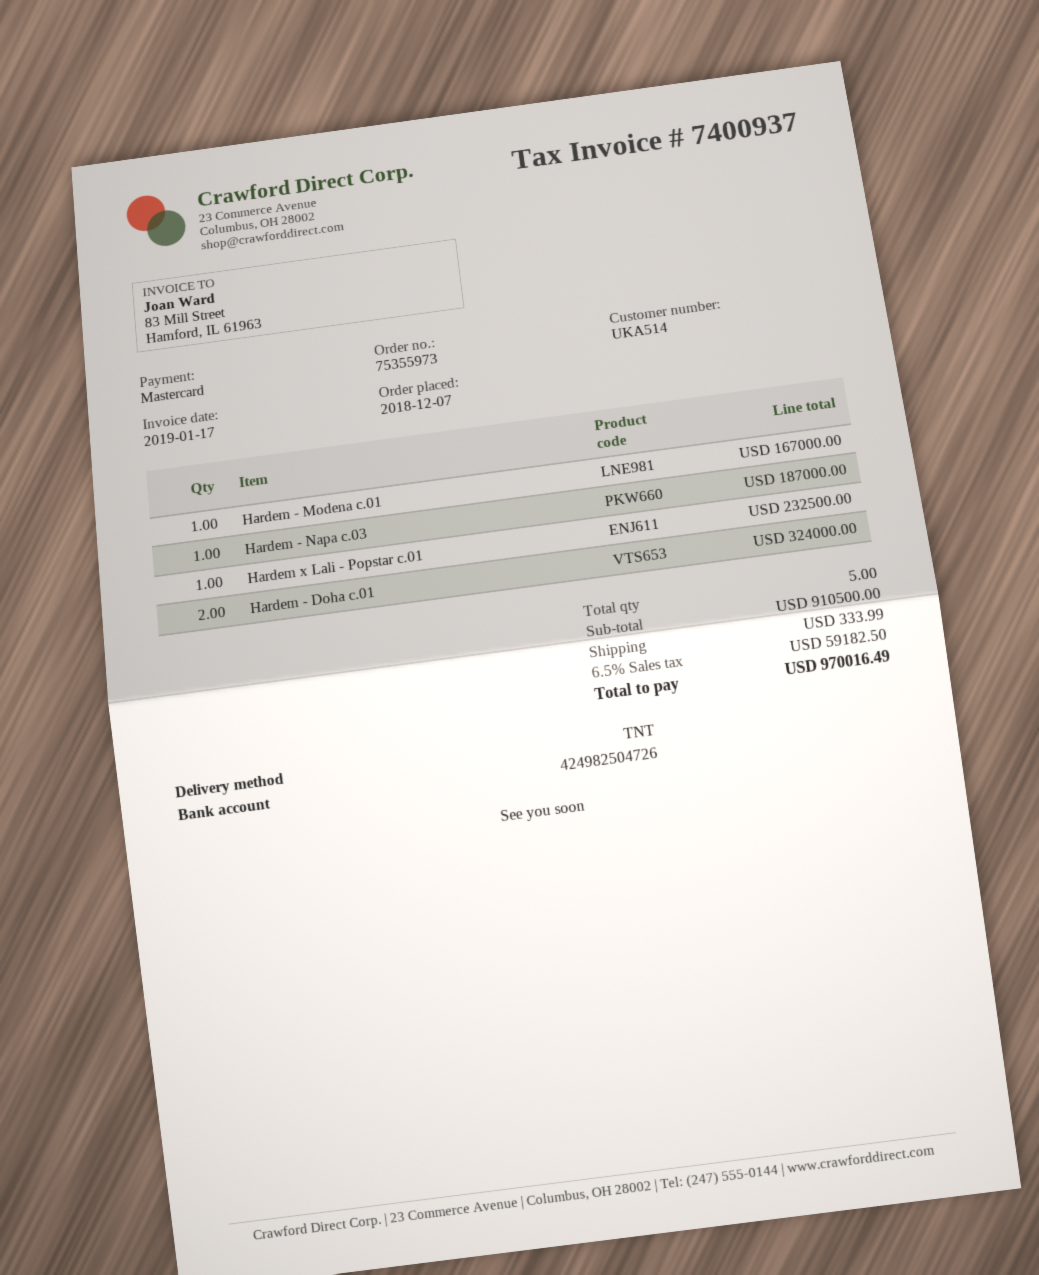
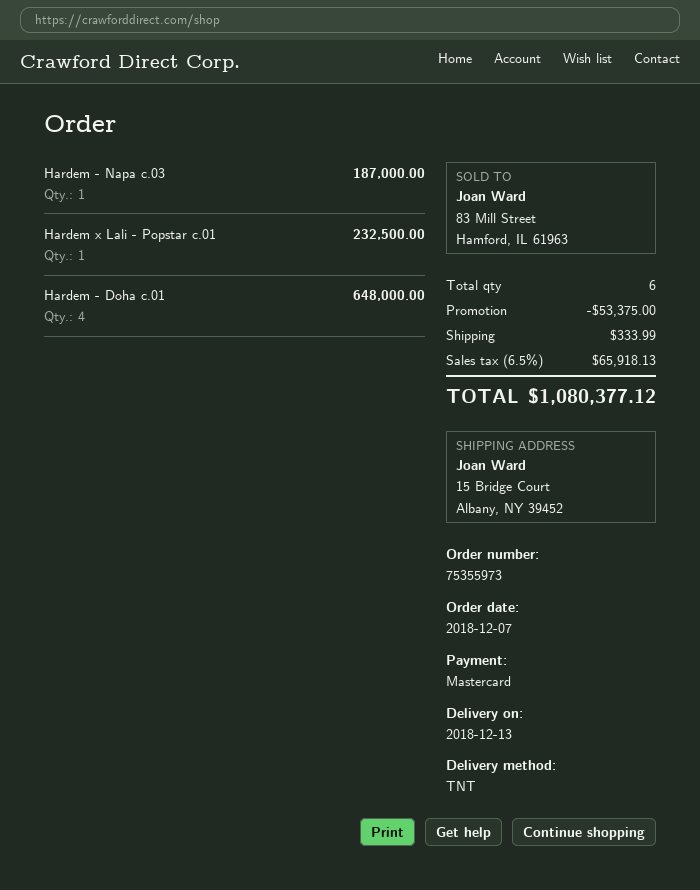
Hardem - Modena c.01: 1 for 167000.00 -> none
Hardem - Doha c.01: 2 for 324000.00 -> 4 for 648000.00
total quantity: 5 -> 6
discount: none -> 53375.00
tax: 6.5% = 59182.50 -> 6.5% = 65918.13
total: 970016.49 -> 1080377.12

